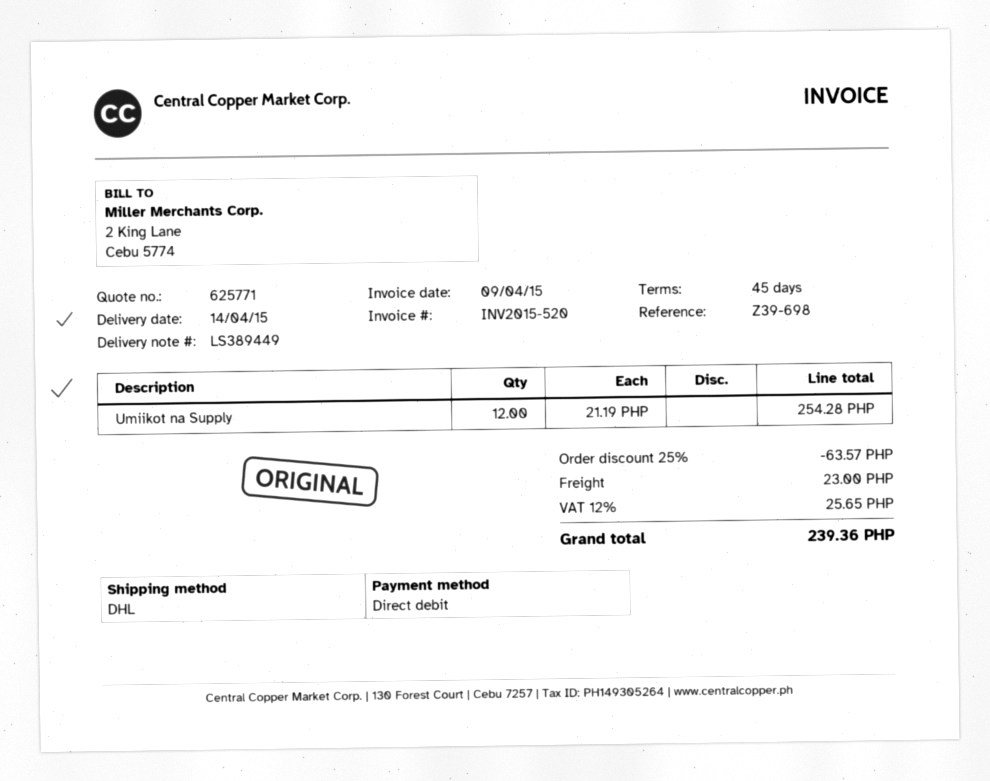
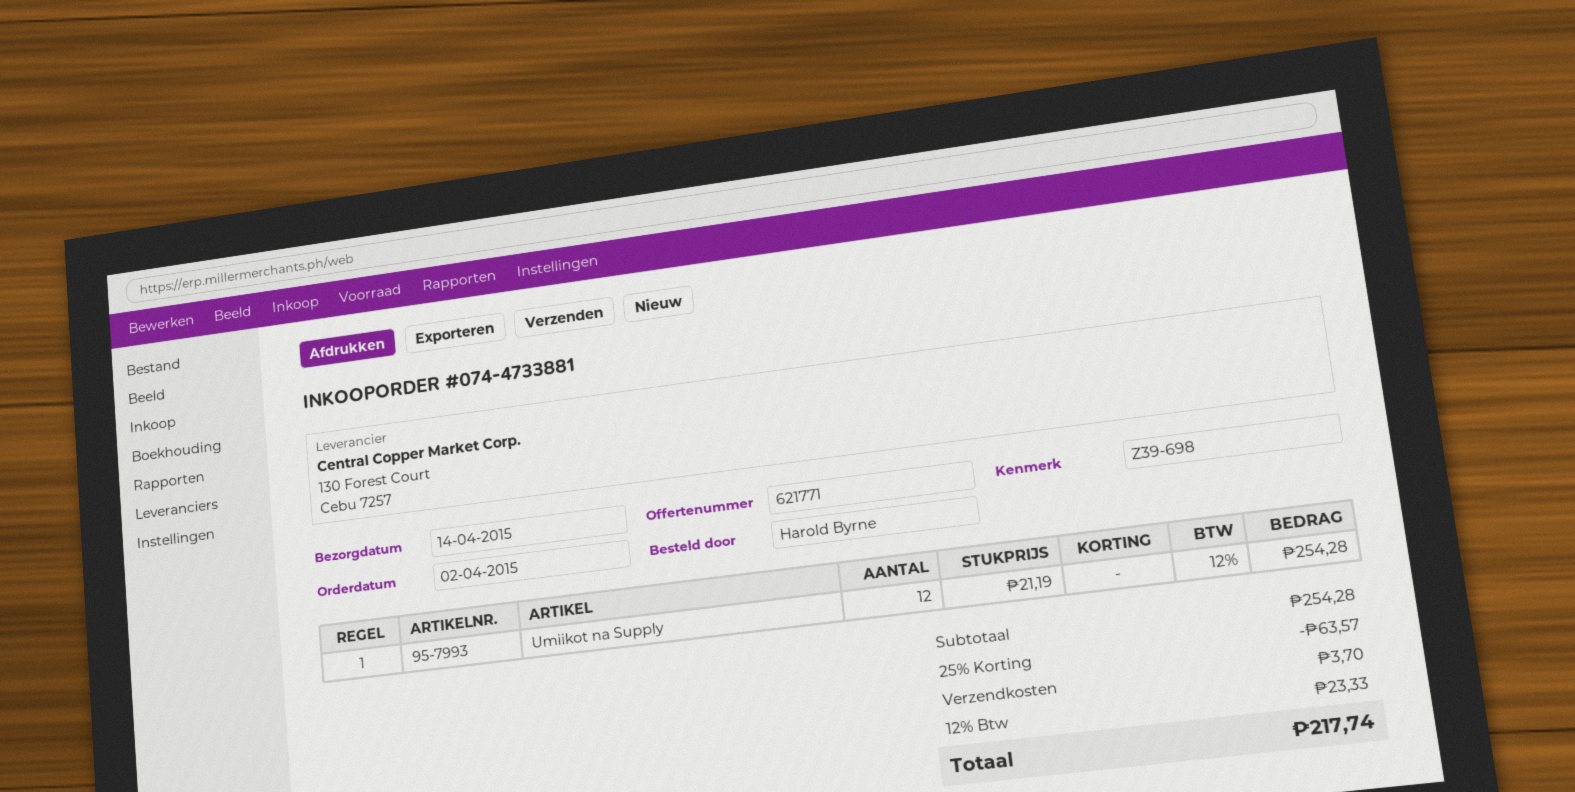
quote number: 625771 -> 621771
shipping: 23.00 -> 3.70
tax: 12% = 25.65 -> 12% = 23.33
total: 239.36 -> 217.74

